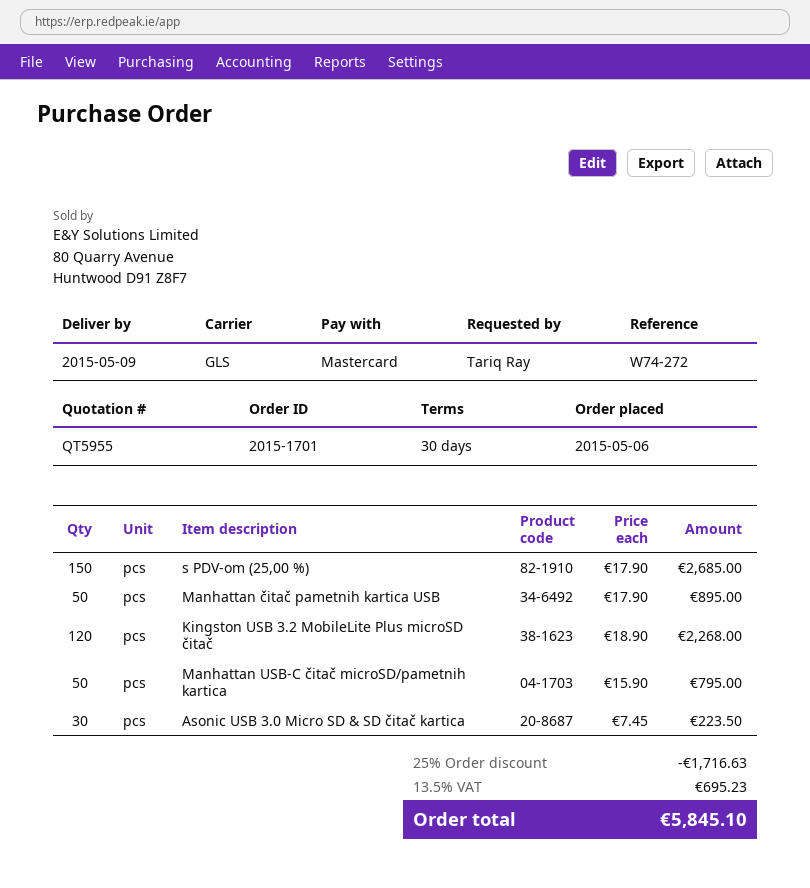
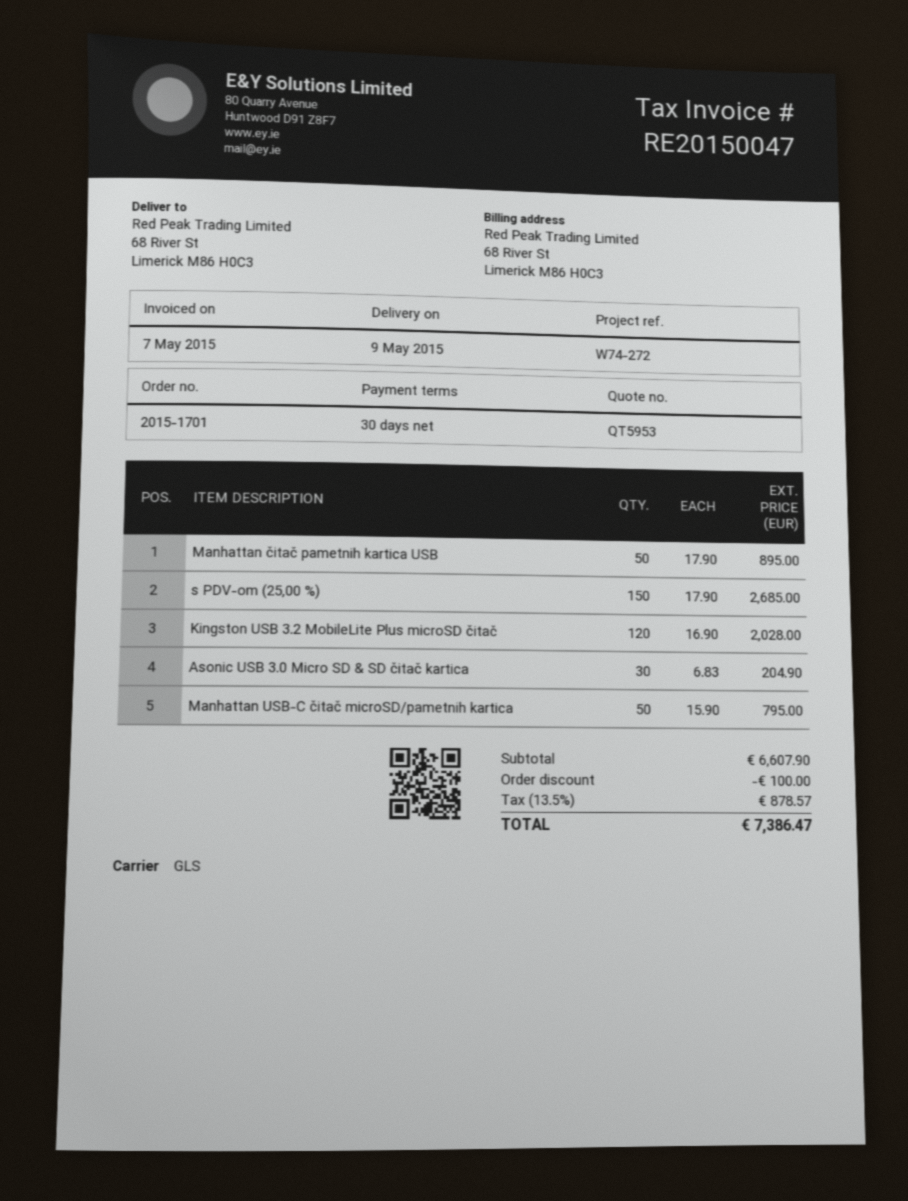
quote number: QT5955 -> QT5953
Kingston USB 3.2 MobileLite Plus microSD čitač: 120 x 18.90 = 2268.00 -> 120 x 16.90 = 2028.00
Asonic USB 3.0 Micro SD & SD čitač kartica: 30 x 7.45 = 223.50 -> 30 x 6.83 = 204.90
discount: 1716.63 -> 100.00
tax: 13.5% = 695.23 -> 13.5% = 878.57
total: 5845.10 -> 7386.47

